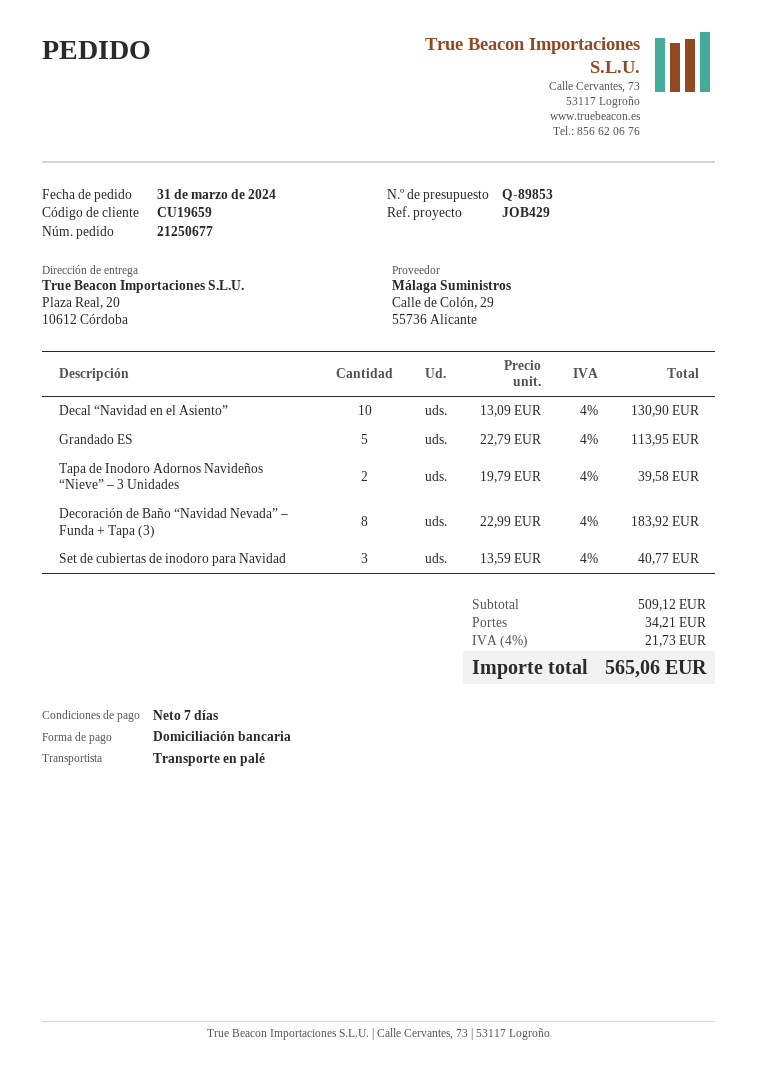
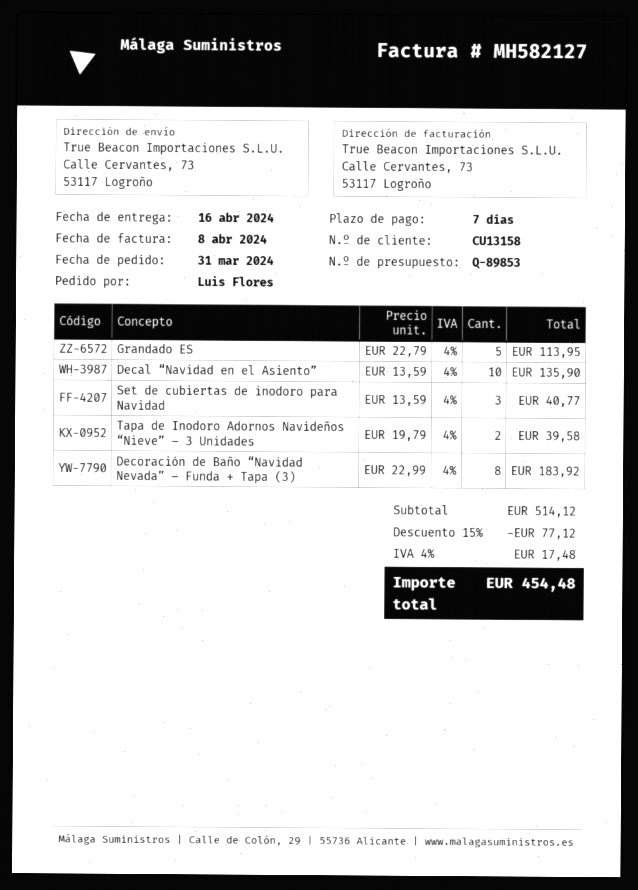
customer number: CU19659 -> CU13158
ship to: Plaza Real, 20, 10612 Córdoba -> Calle Cervantes, 73, 53117 Logroño
Decal “Navidad en el Asiento”: 10 x 13.09 = 130.90 -> 10 x 13.59 = 135.90
subtotal: 509.12 -> 514.12
discount: none -> 15% = 77.12
shipping: 34.21 -> none
tax: 4% = 21.73 -> 4% = 17.48
total: 565.06 -> 454.48

